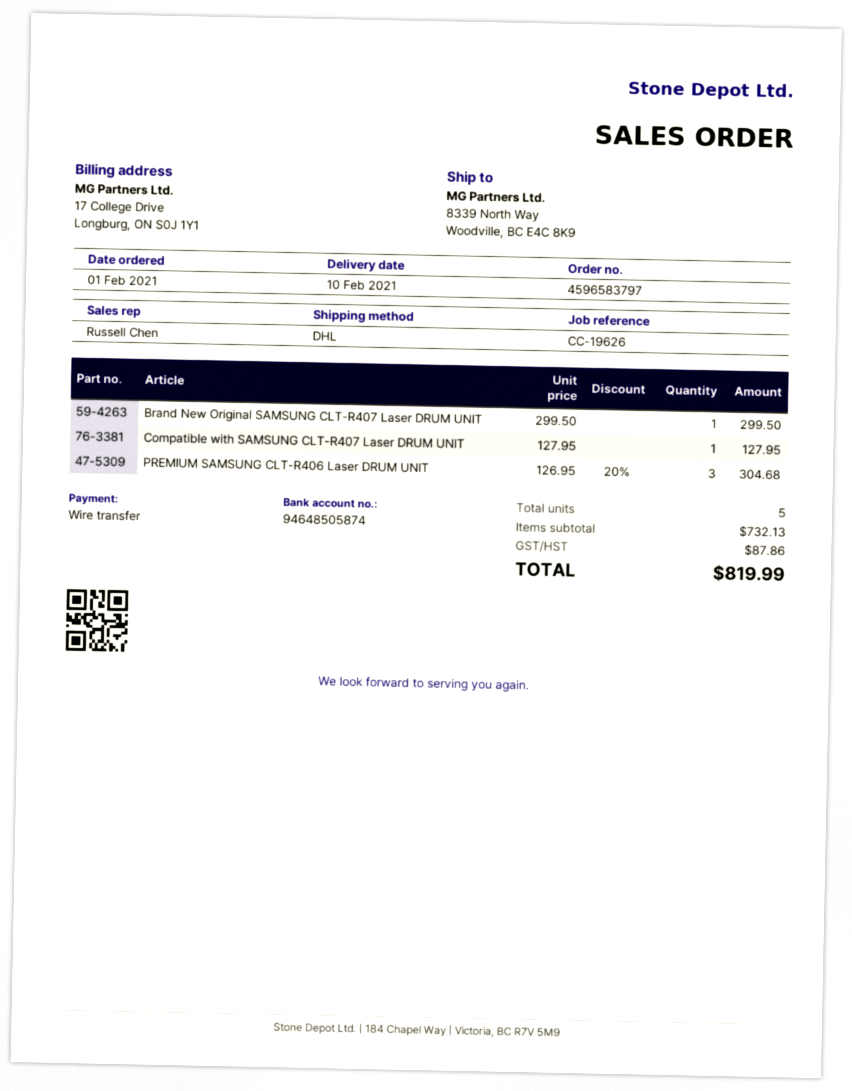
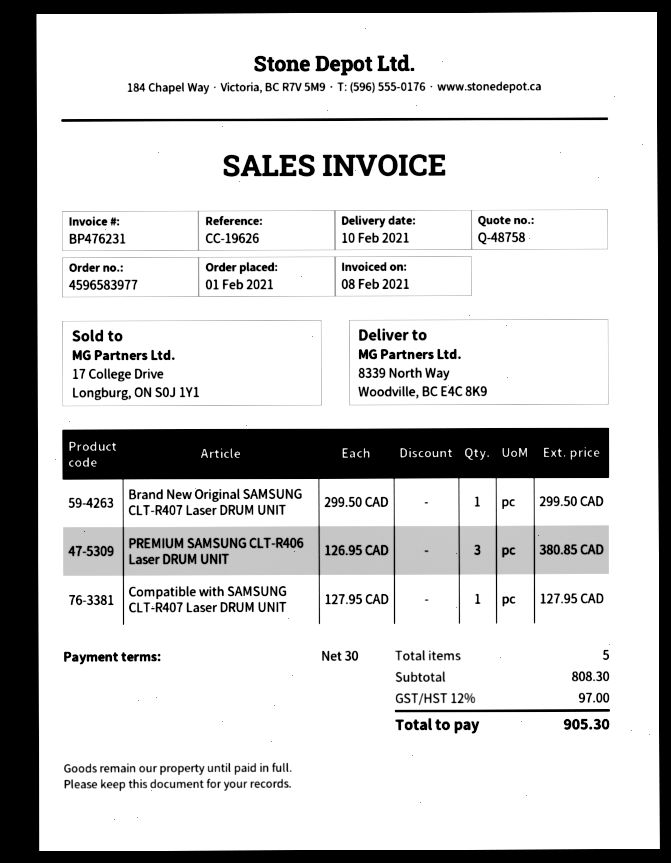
order number: 4596583797 -> 4596583977
PREMIUM SAMSUNG CLT-R406 Laser DRUM UNIT: 3 x 126.95 - 20% = 304.68 -> 3 x 126.95 = 380.85
subtotal: 732.13 -> 808.30
tax: 87.86 -> 97.00
total: 819.99 -> 905.30

